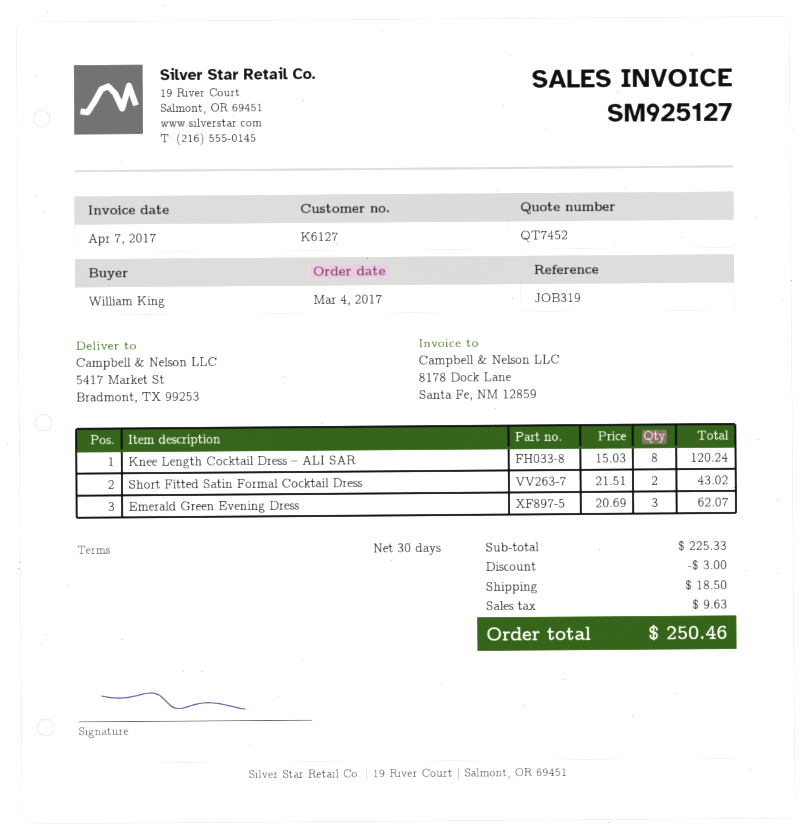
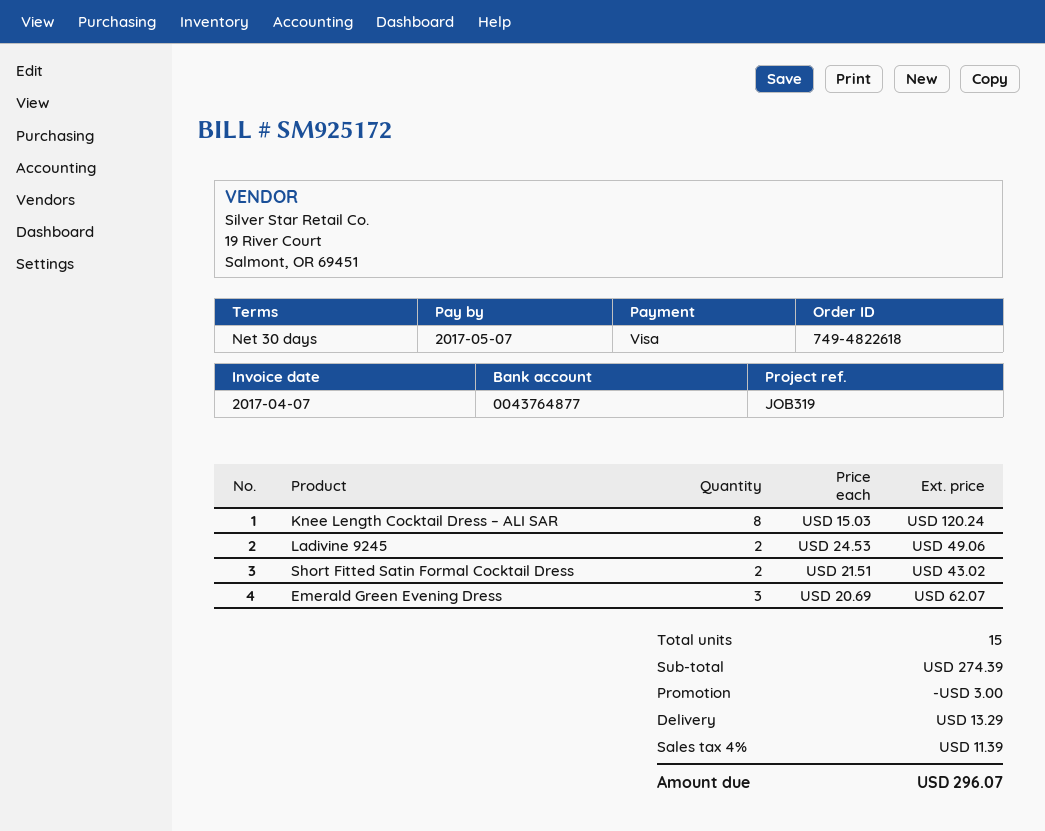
invoice number: SM925127 -> SM925172
Ladivine 9245: none -> 2 x 24.53 = 49.06
subtotal: 225.33 -> 274.39
shipping: 18.50 -> 13.29
tax: 9.63 -> 11.39
total: 250.46 -> 296.07

